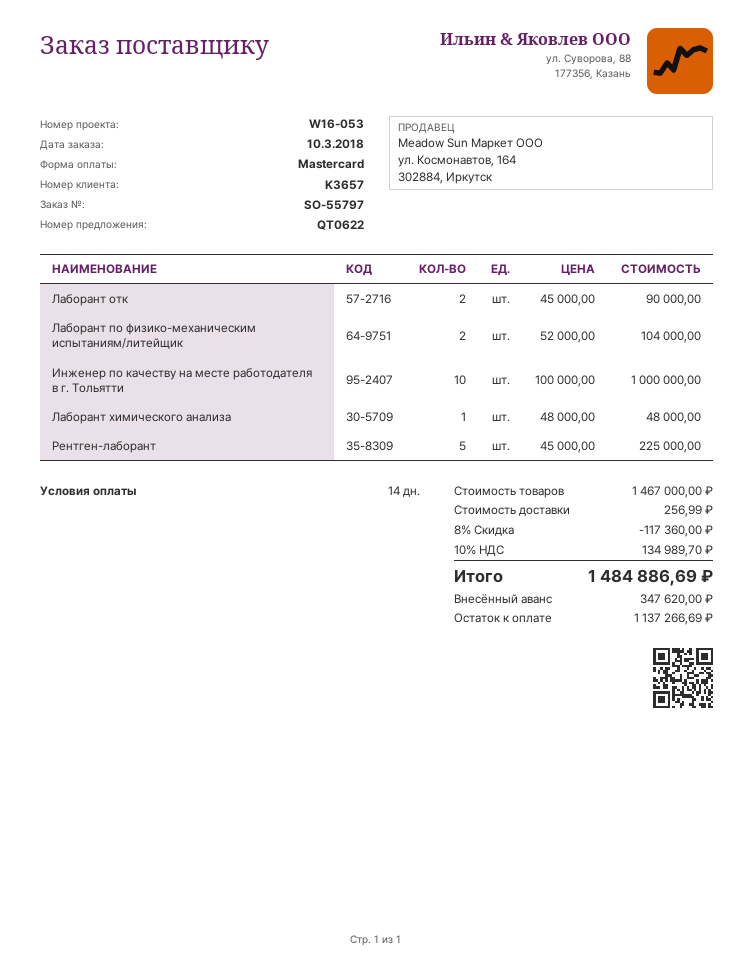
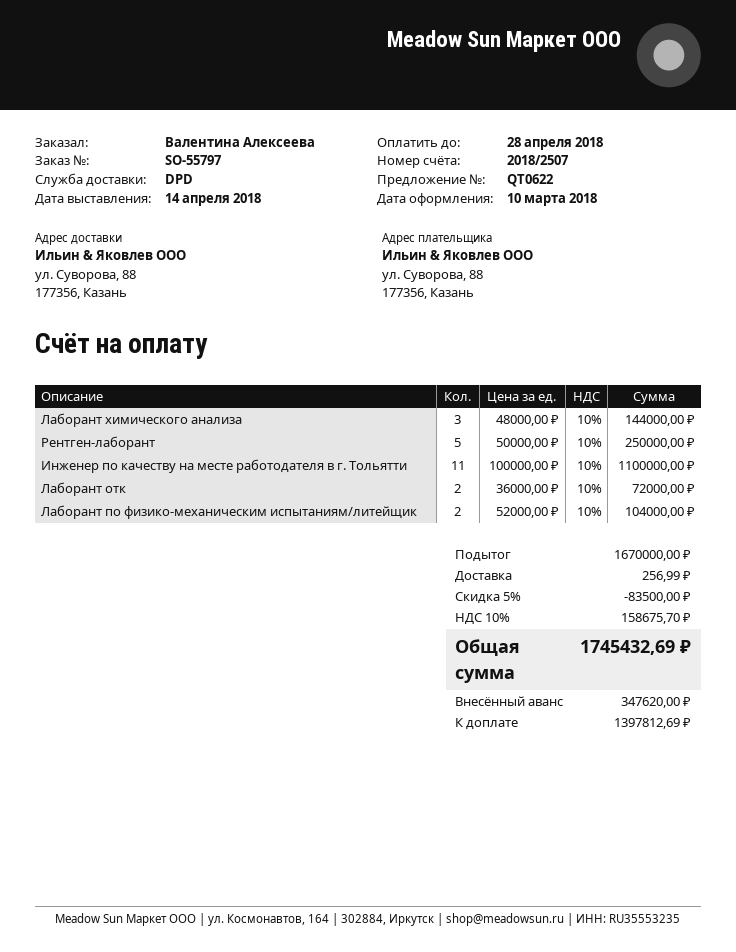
Лаборант отк: 2 x 45000.00 = 90000.00 -> 2 x 36000.00 = 72000.00
Инженер по качеству на месте работодателя в г. Тольятти: 10 x 100000.00 = 1000000.00 -> 11 x 100000.00 = 1100000.00
Лаборант химического анализа: 1 x 48000.00 = 48000.00 -> 3 x 48000.00 = 144000.00
Рентген-лаборант: 5 x 45000.00 = 225000.00 -> 5 x 50000.00 = 250000.00
subtotal: 1467000.00 -> 1670000.00
discount: 8% = 117360.00 -> 5% = 83500.00
tax: 10% = 134989.70 -> 10% = 158675.70
total: 1484886.69 -> 1745432.69
balance: 1137266.69 -> 1397812.69

